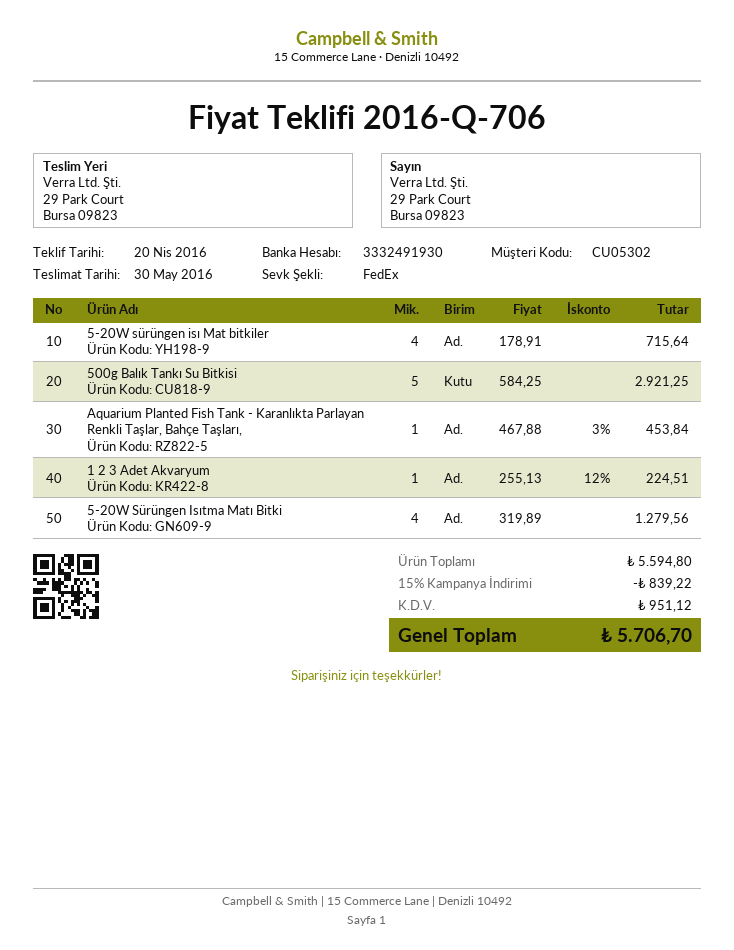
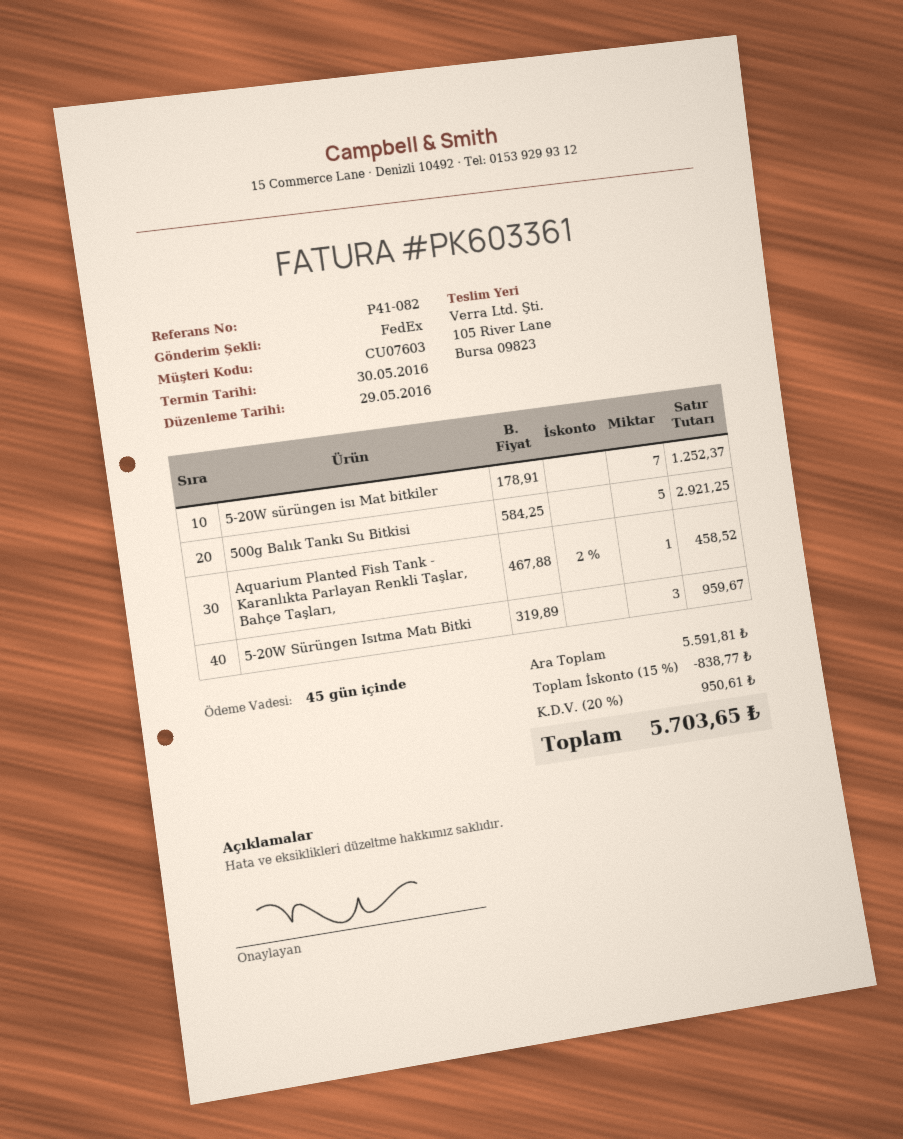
customer number: CU05302 -> CU07603
ship to: 29 Park Court, Bursa 09823 -> 105 River Lane, Bursa 09823
5-20W sürüngen isı Mat bitkiler: 4 x 178.91 = 715.64 -> 7 x 178.91 = 1252.37
Aquarium Planted Fish Tank - Karanlıkta Parlayan Renkli Taşlar, Bahçe Taşları,: 1 x 467.88 - 3% = 453.84 -> 1 x 467.88 - 2% = 458.52
1 2 3 Adet Akvaryum: 1 x 255.13 - 12% = 224.51 -> none
5-20W Sürüngen Isıtma Matı Bitki: 4 x 319.89 = 1279.56 -> 3 x 319.89 = 959.67
subtotal: 5594.80 -> 5591.81
discount: 15% = 839.22 -> 15% = 838.77
tax: 951.12 -> 950.61
total: 5706.70 -> 5703.65

